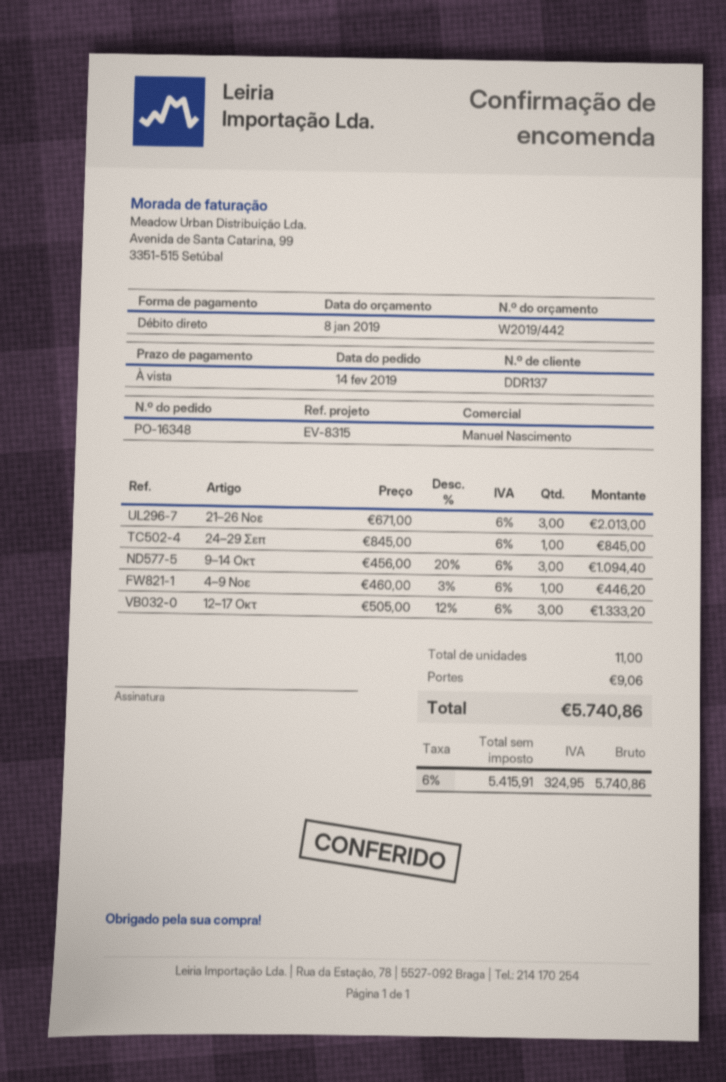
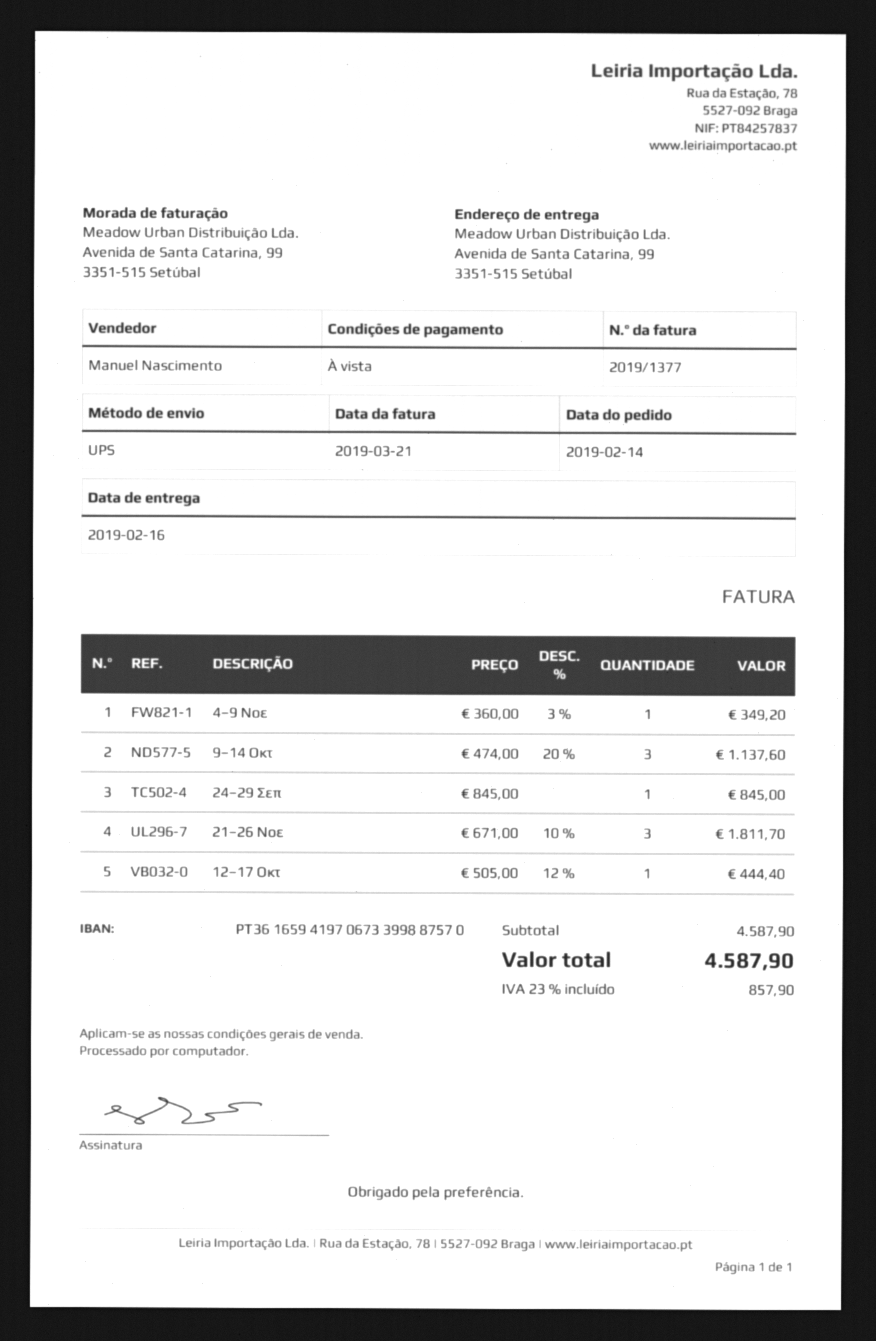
21–26 Νοε: 3 x 671.00 = 2013.00 -> 3 x 671.00 - 10% = 1811.70
9–14 Οκτ: 3 x 456.00 - 20% = 1094.40 -> 3 x 474.00 - 20% = 1137.60
4–9 Νοε: 1 x 460.00 - 3% = 446.20 -> 1 x 360.00 - 3% = 349.20
12–17 Οκτ: 3 x 505.00 - 12% = 1333.20 -> 1 x 505.00 - 12% = 444.40
shipping: 9.06 -> none
tax: 6% = 324.95 -> 23% = 857.90
total: 5740.86 -> 4587.90

